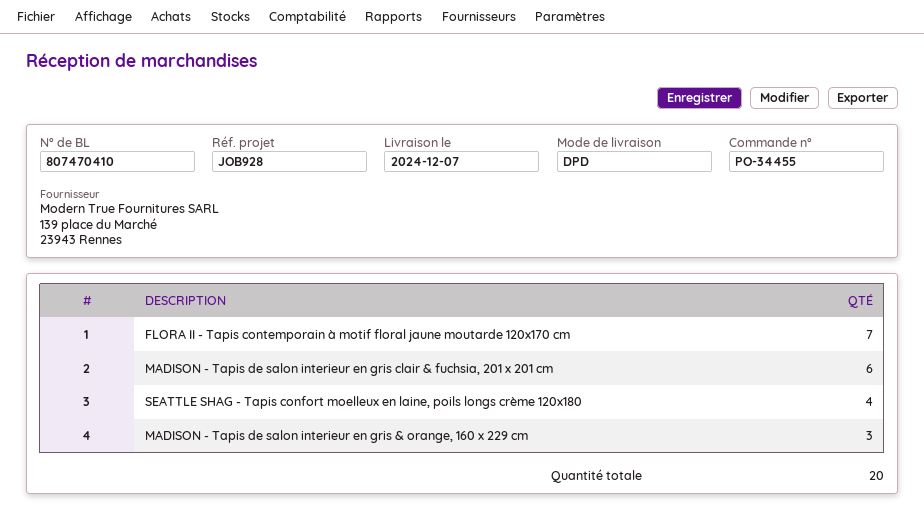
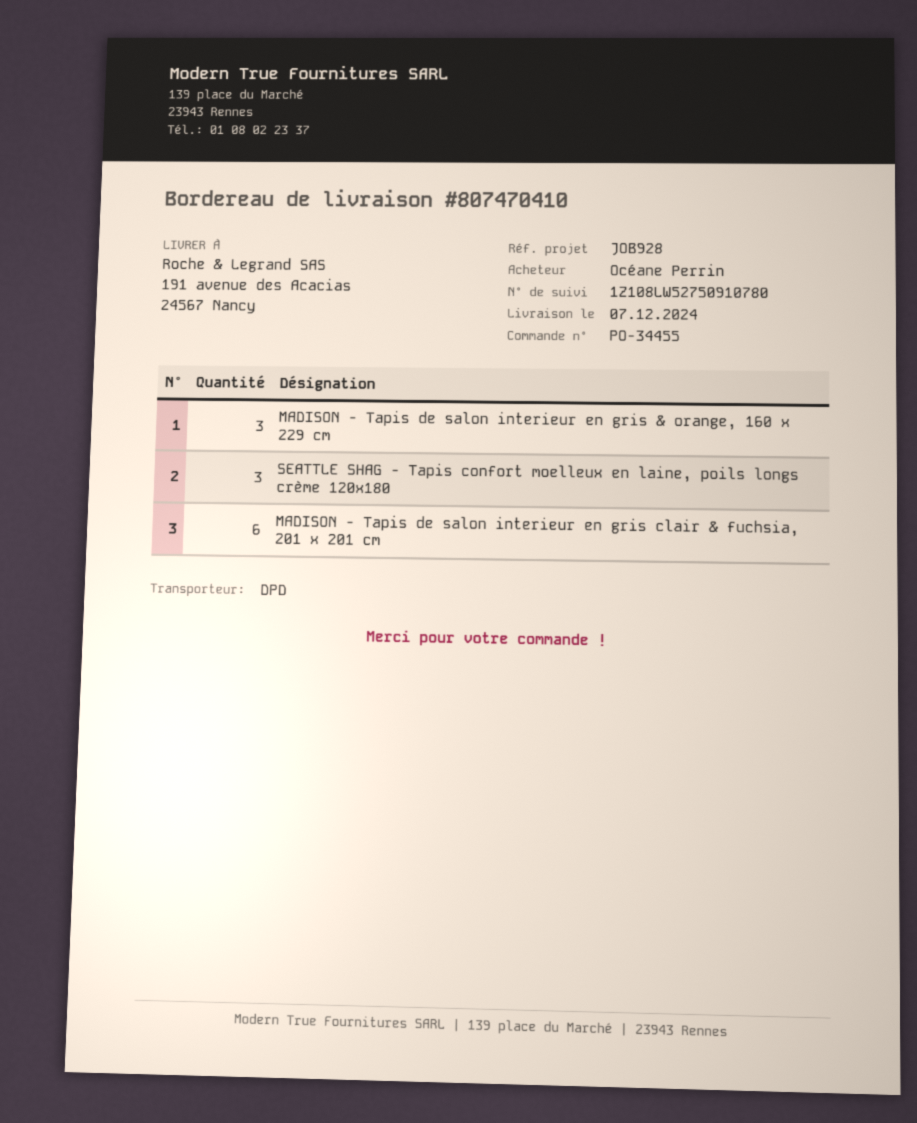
FLORA II - Tapis contemporain à motif floral jaune moutarde 120x170 cm: 7 -> none
SEATTLE SHAG - Tapis confort moelleux en laine, poils longs crème 120x180: 4 -> 3

